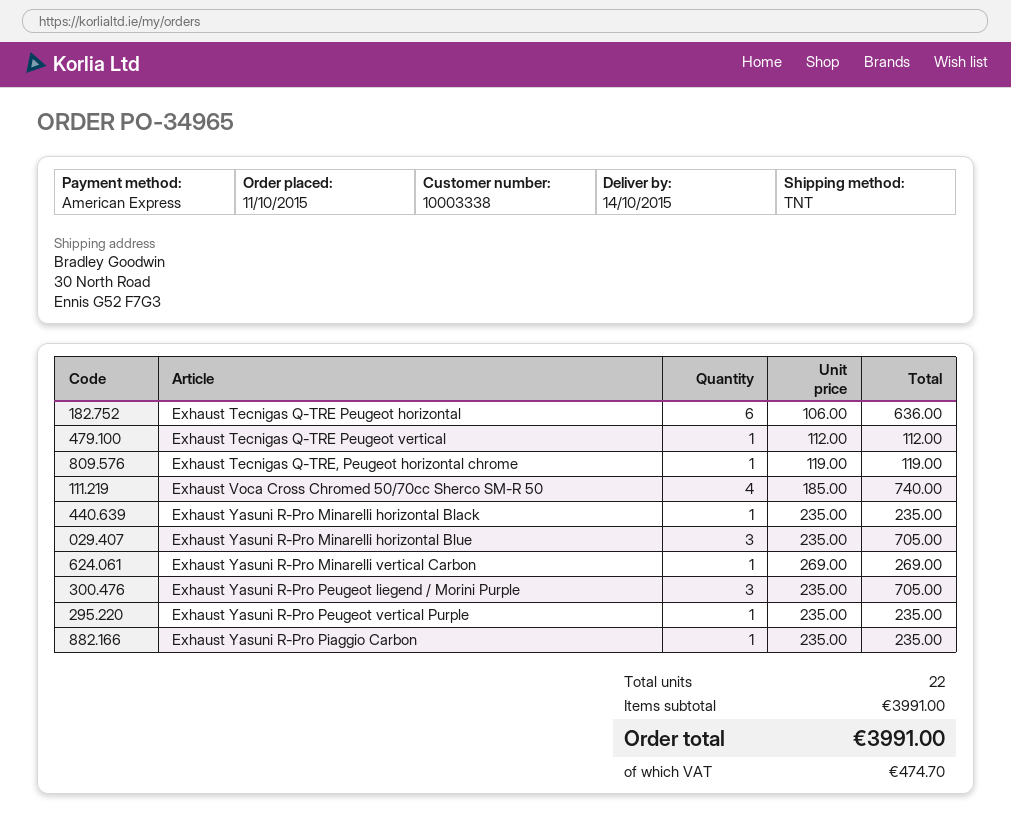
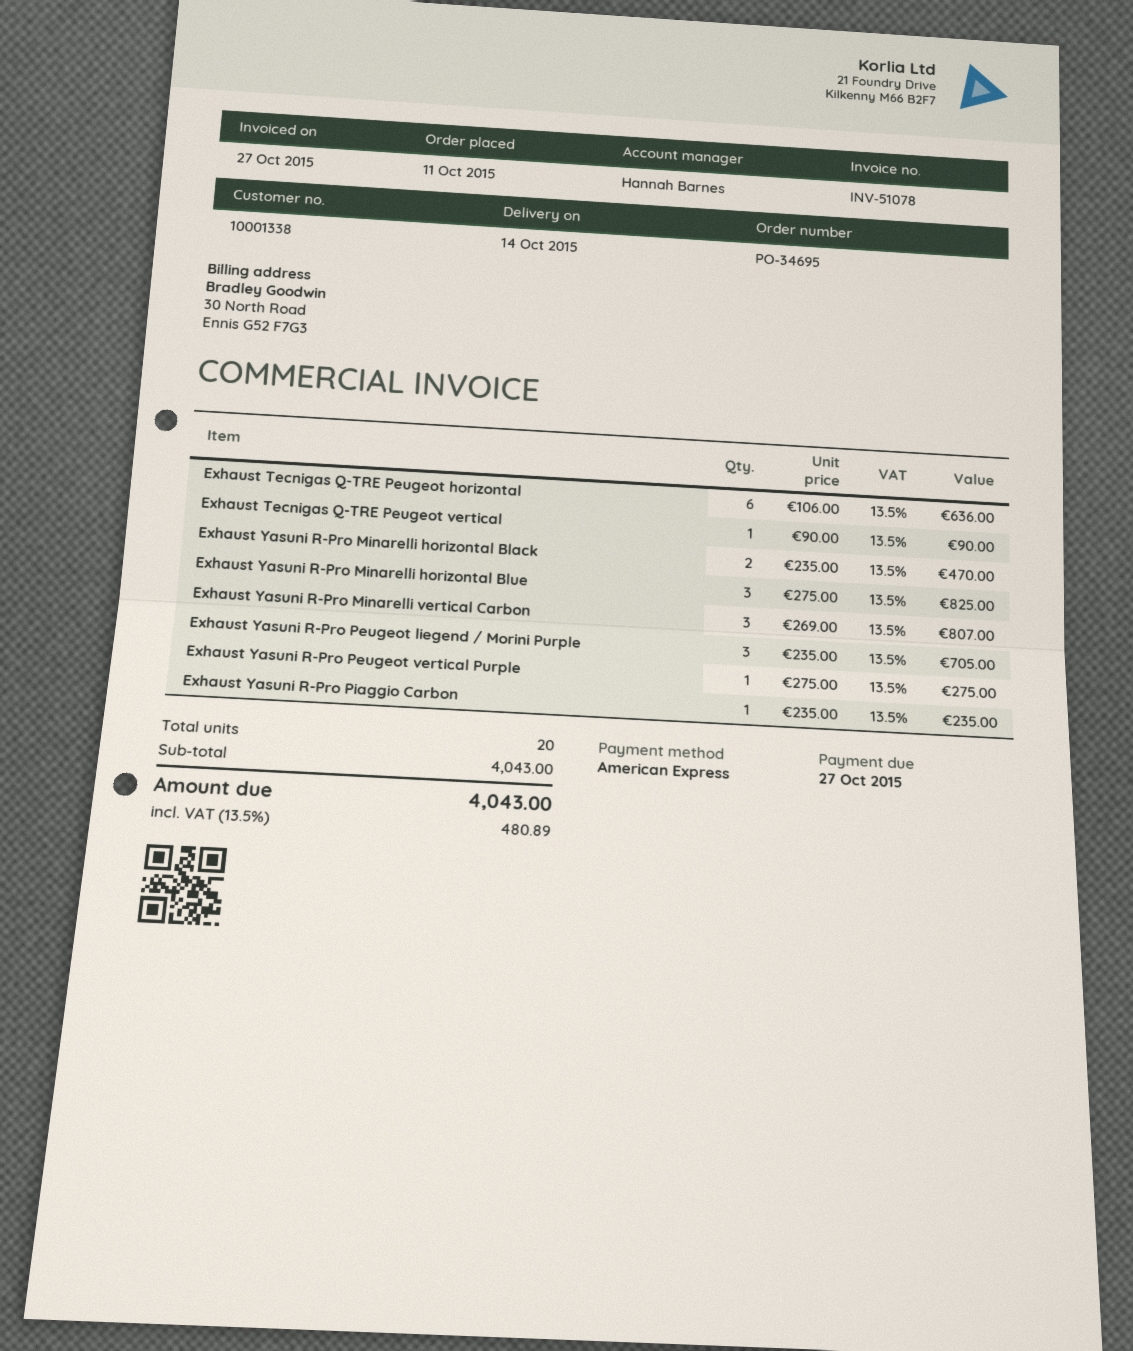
order number: PO-34965 -> PO-34695
customer number: 10003338 -> 10001338
Exhaust Tecnigas Q-TRE Peugeot vertical: 1 x 112.00 = 112.00 -> 1 x 90.00 = 90.00
Exhaust Tecnigas Q-TRE, Peugeot horizontal chrome: 1 x 119.00 = 119.00 -> none
Exhaust Voca Cross Chromed 50/70cc Sherco SM-R 50: 4 x 185.00 = 740.00 -> none
Exhaust Yasuni R-Pro Minarelli horizontal Black: 1 x 235.00 = 235.00 -> 2 x 235.00 = 470.00
Exhaust Yasuni R-Pro Minarelli horizontal Blue: 3 x 235.00 = 705.00 -> 3 x 275.00 = 825.00
Exhaust Yasuni R-Pro Minarelli vertical Carbon: 1 x 269.00 = 269.00 -> 3 x 269.00 = 807.00
Exhaust Yasuni R-Pro Peugeot vertical Purple: 1 x 235.00 = 235.00 -> 1 x 275.00 = 275.00
total quantity: 22 -> 20
subtotal: 3991.00 -> 4043.00
tax: 474.70 -> 480.89
total: 3991.00 -> 4043.00

